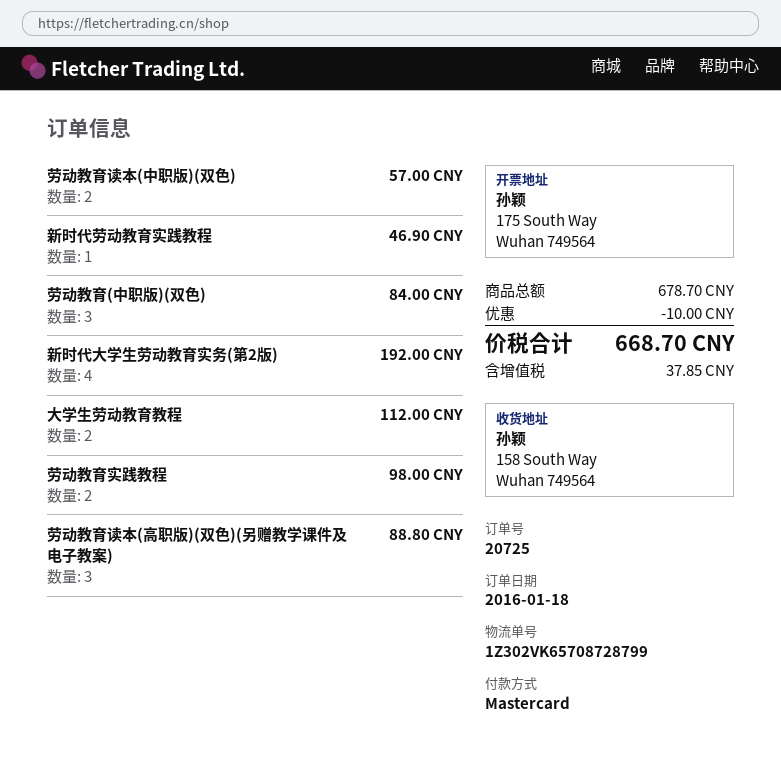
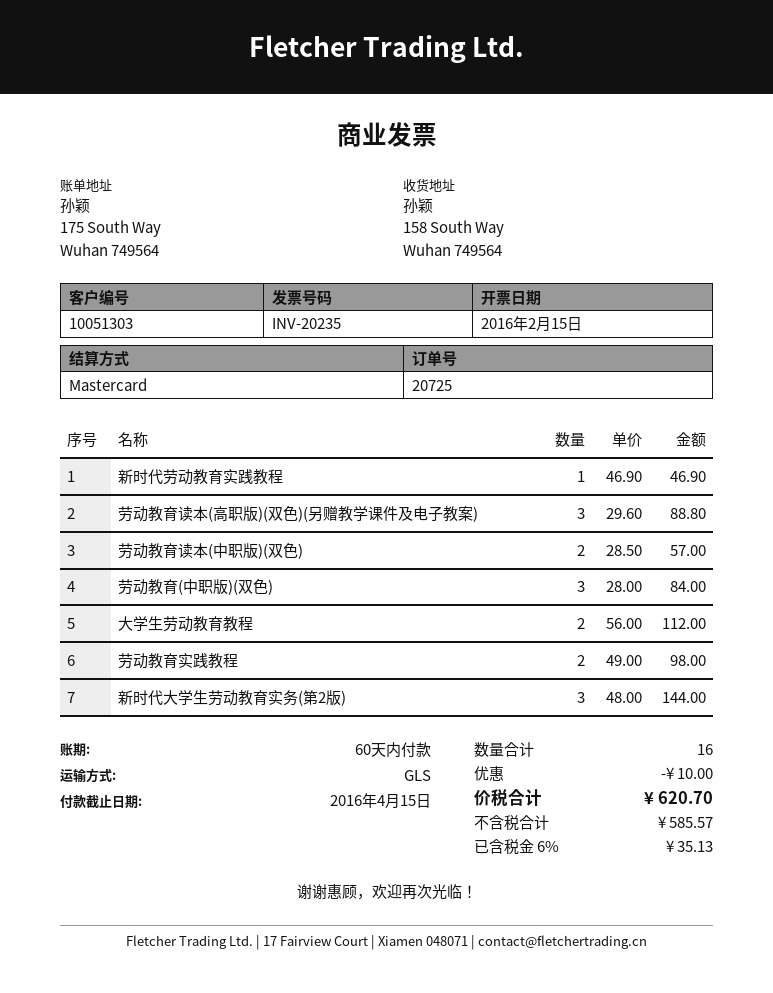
新时代大学生劳动教育实务(第2版): 4 for 192.00 -> 3 for 144.00
tax: 37.85 -> 35.13
total: 668.70 -> 620.70

